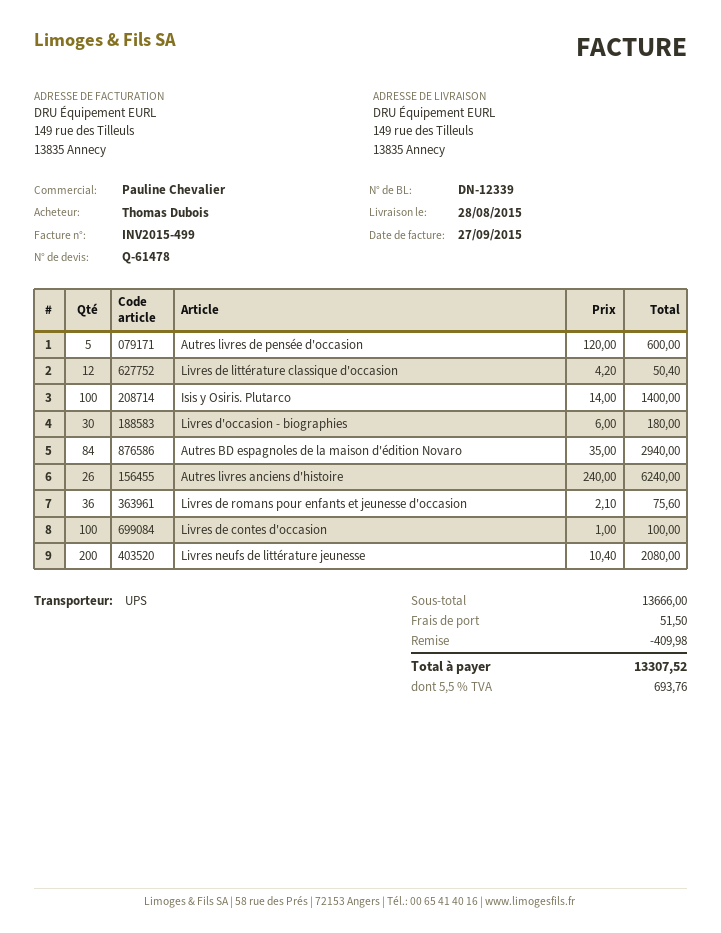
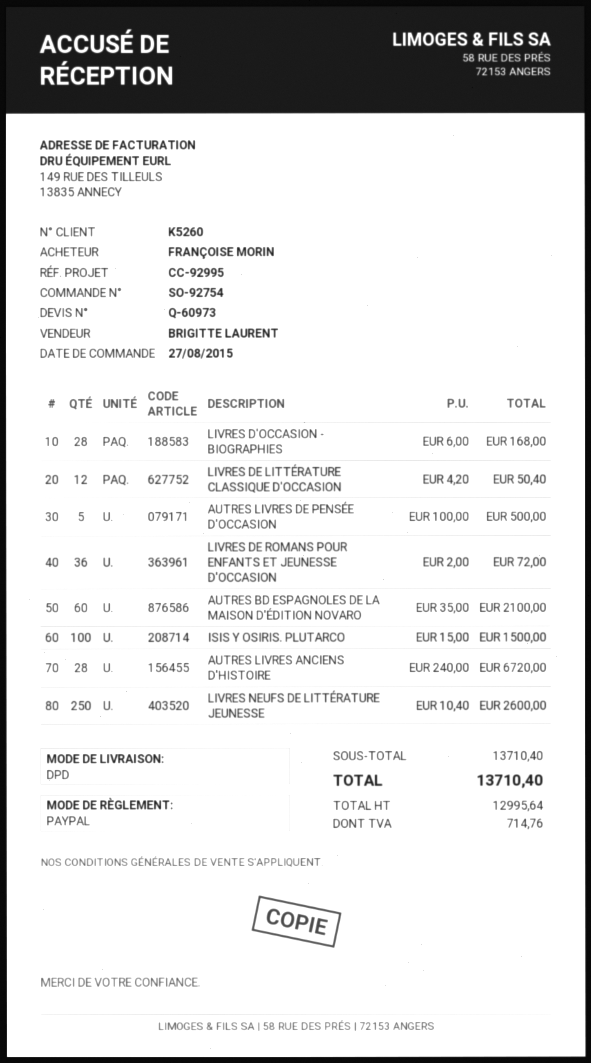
quote number: Q-61478 -> Q-60973
ordered by: Thomas Dubois -> FRANÇOISE MORIN
sales rep: Pauline Chevalier -> BRIGITTE LAURENT
shipping method: UPS -> DPD
Autres livres de pensée d'occasion: 5 x 120.00 = 600.00 -> 5 x 100.00 = 500.00
Isis y Osiris. Plutarco: 100 x 14.00 = 1400.00 -> 100 x 15.00 = 1500.00
Livres d'occasion - biographies: 30 x 6.00 = 180.00 -> 28 x 6.00 = 168.00
Autres BD espagnoles de la maison d'édition Novaro: 84 x 35.00 = 2940.00 -> 60 x 35.00 = 2100.00
Autres livres anciens d'histoire: 26 x 240.00 = 6240.00 -> 28 x 240.00 = 6720.00
Livres de romans pour enfants et jeunesse d'occasion: 36 x 2.10 = 75.60 -> 36 x 2.00 = 72.00
Livres de contes d'occasion: 100 x 1.00 = 100.00 -> none
Livres neufs de littérature jeunesse: 200 x 10.40 = 2080.00 -> 250 x 10.40 = 2600.00
subtotal: 13666.00 -> 13710.40
discount: 409.98 -> none
shipping: 51.50 -> none
tax: 693.76 -> 714.76
total: 13307.52 -> 13710.40

